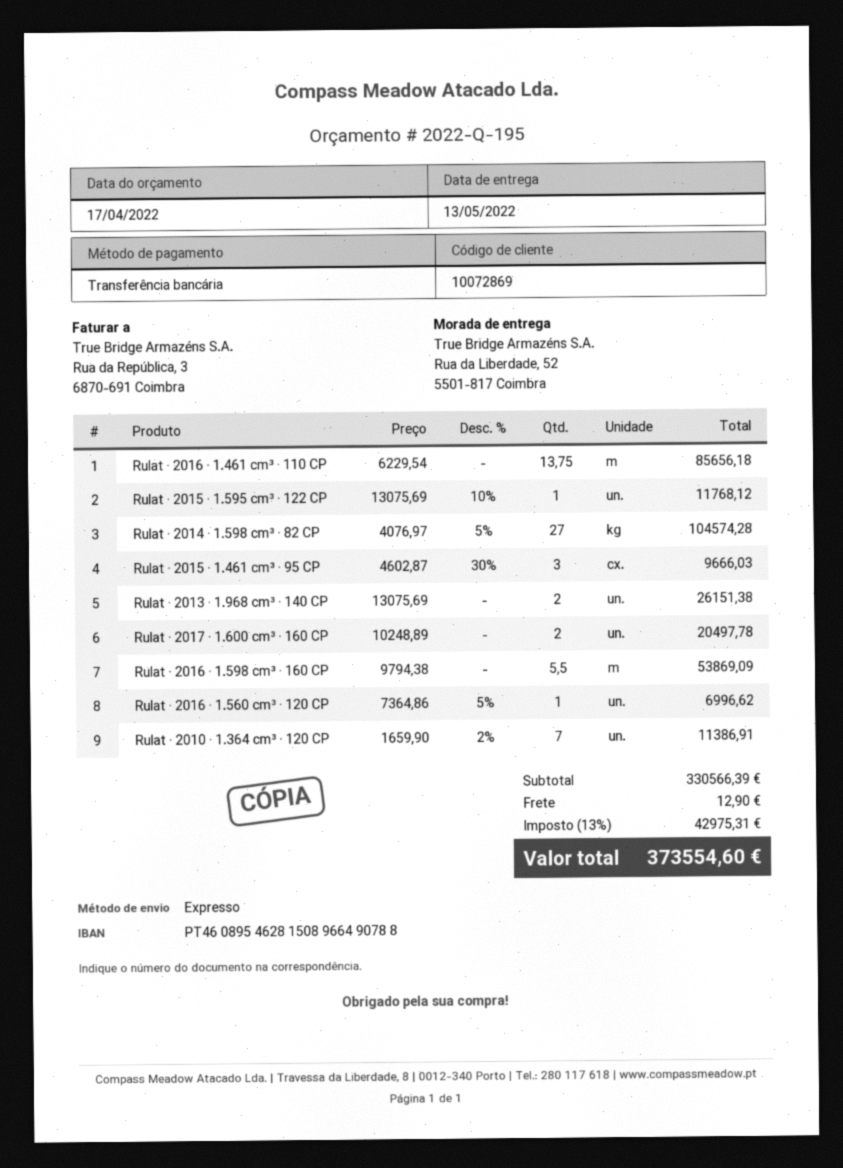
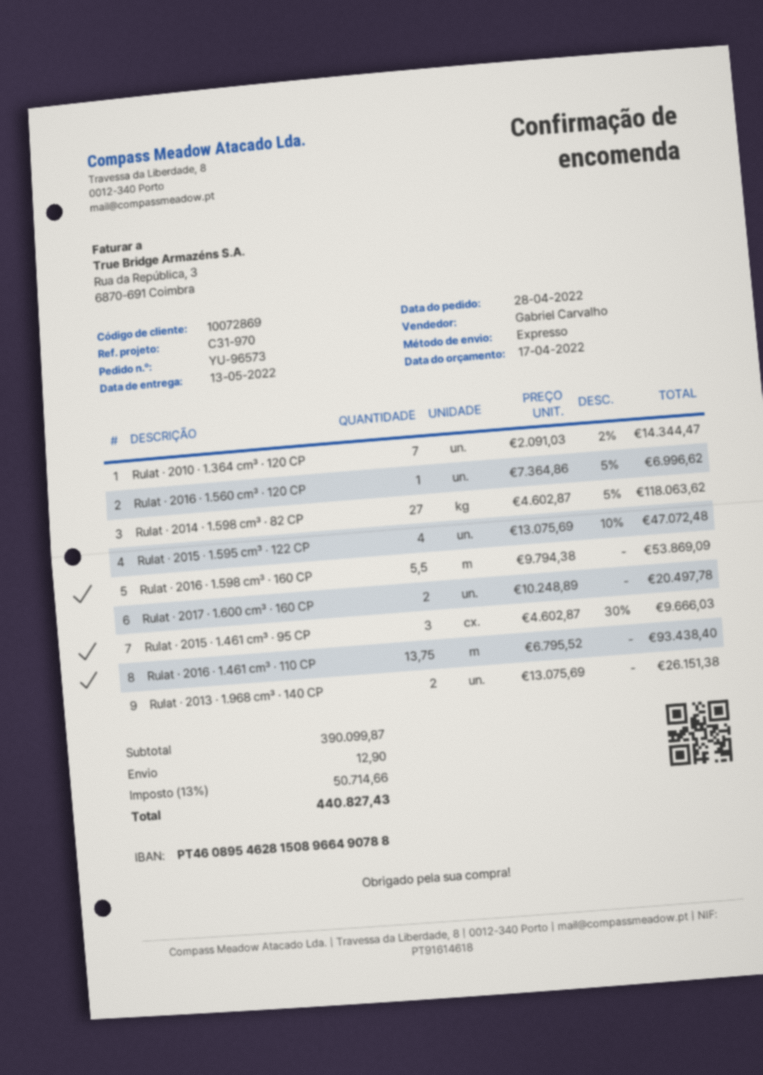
Rulat · 2016 · 1.461 cm³ · 110 CP: 13.75 x 6229.54 = 85656.18 -> 13.75 x 6795.52 = 93438.40
Rulat · 2015 · 1.595 cm³ · 122 CP: 1 x 13075.69 - 10% = 11768.12 -> 4 x 13075.69 - 10% = 47072.48
Rulat · 2014 · 1.598 cm³ · 82 CP: 27 x 4076.97 - 5% = 104574.28 -> 27 x 4602.87 - 5% = 118063.62
Rulat · 2010 · 1.364 cm³ · 120 CP: 7 x 1659.90 - 2% = 11386.91 -> 7 x 2091.03 - 2% = 14344.47
subtotal: 330566.39 -> 390099.87
tax: 13% = 42975.31 -> 13% = 50714.66
total: 373554.60 -> 440827.43

